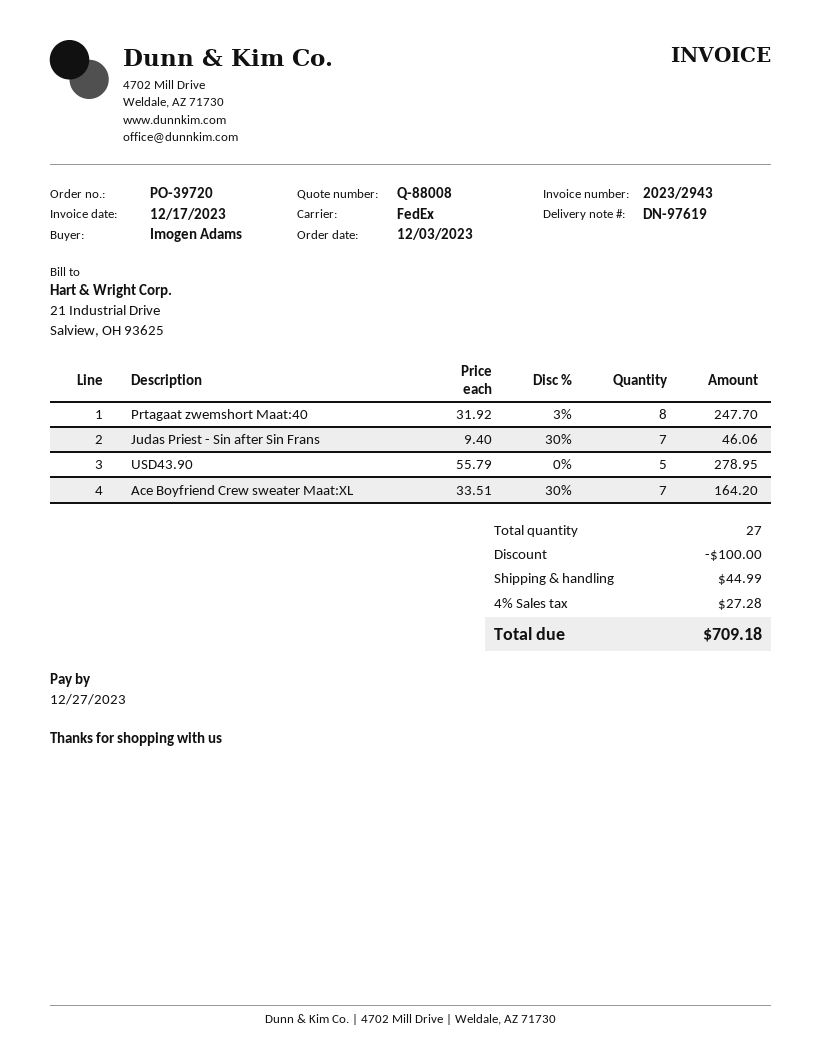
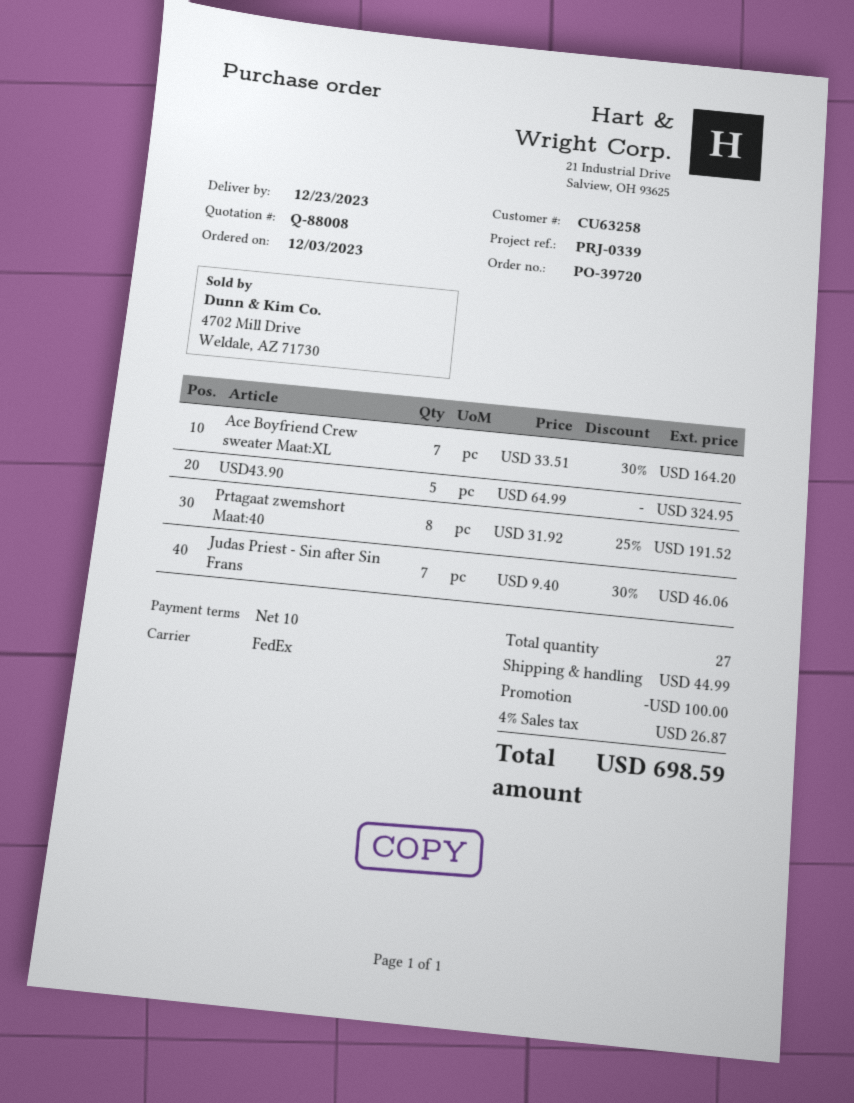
Prtagaat zwemshort Maat:40: 8 x 31.92 - 3% = 247.70 -> 8 x 31.92 - 25% = 191.52
USD43.90: 5 x 55.79 = 278.95 -> 5 x 64.99 = 324.95
tax: 4% = 27.28 -> 4% = 26.87
total: 709.18 -> 698.59

